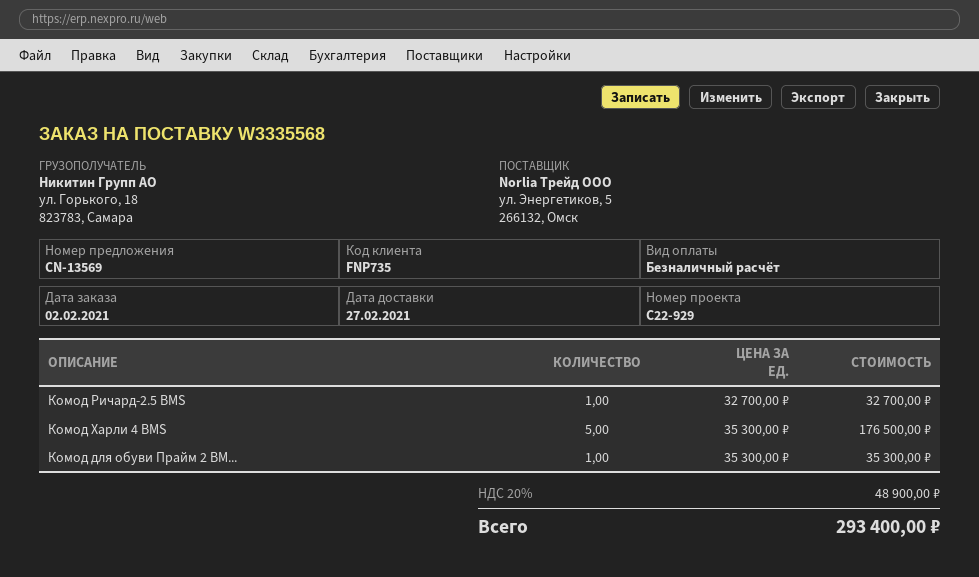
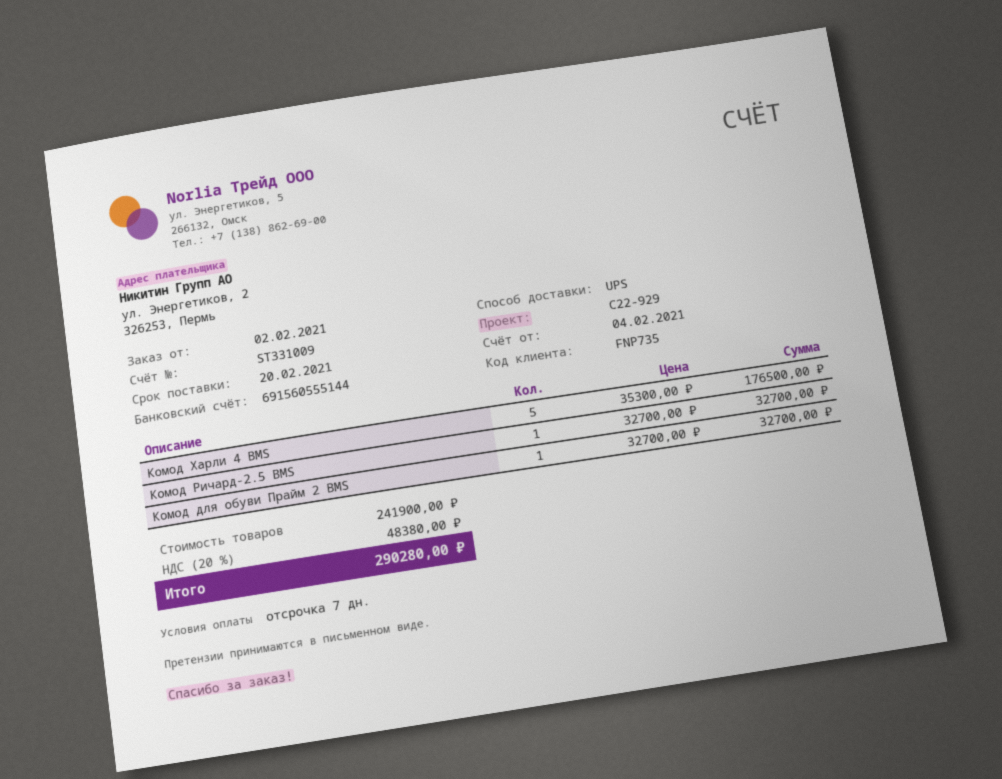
delivery date: 2021-02-27 -> 2021-02-20
Комод для обуви Прайм 2 BM...: 1 x 35300.00 = 35300.00 -> 1 x 32700.00 = 32700.00
tax: 20% = 48900.00 -> 20% = 48380.00
total: 293400.00 -> 290280.00

